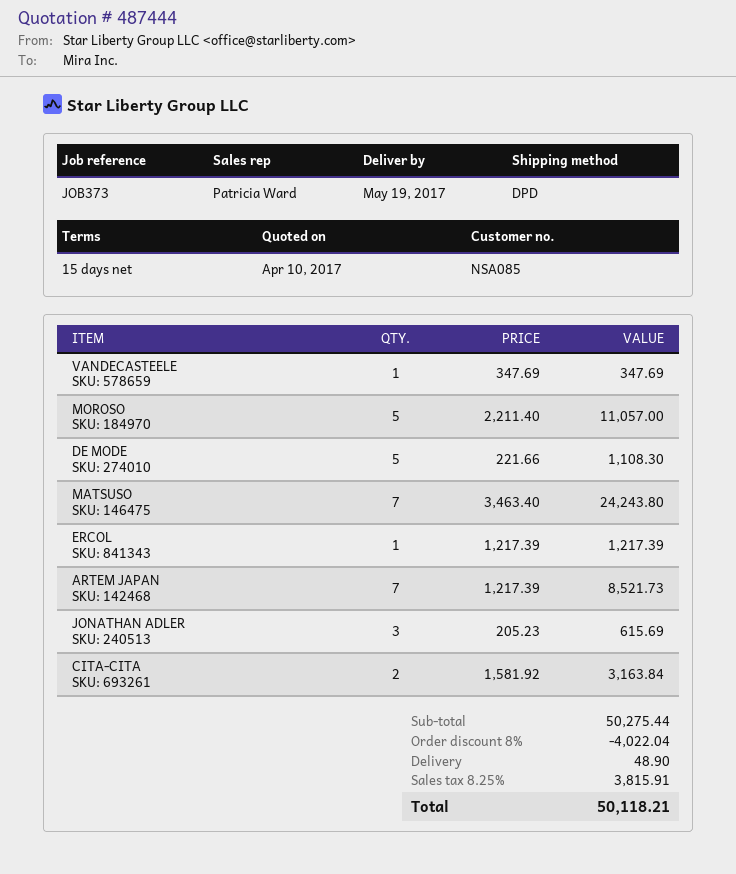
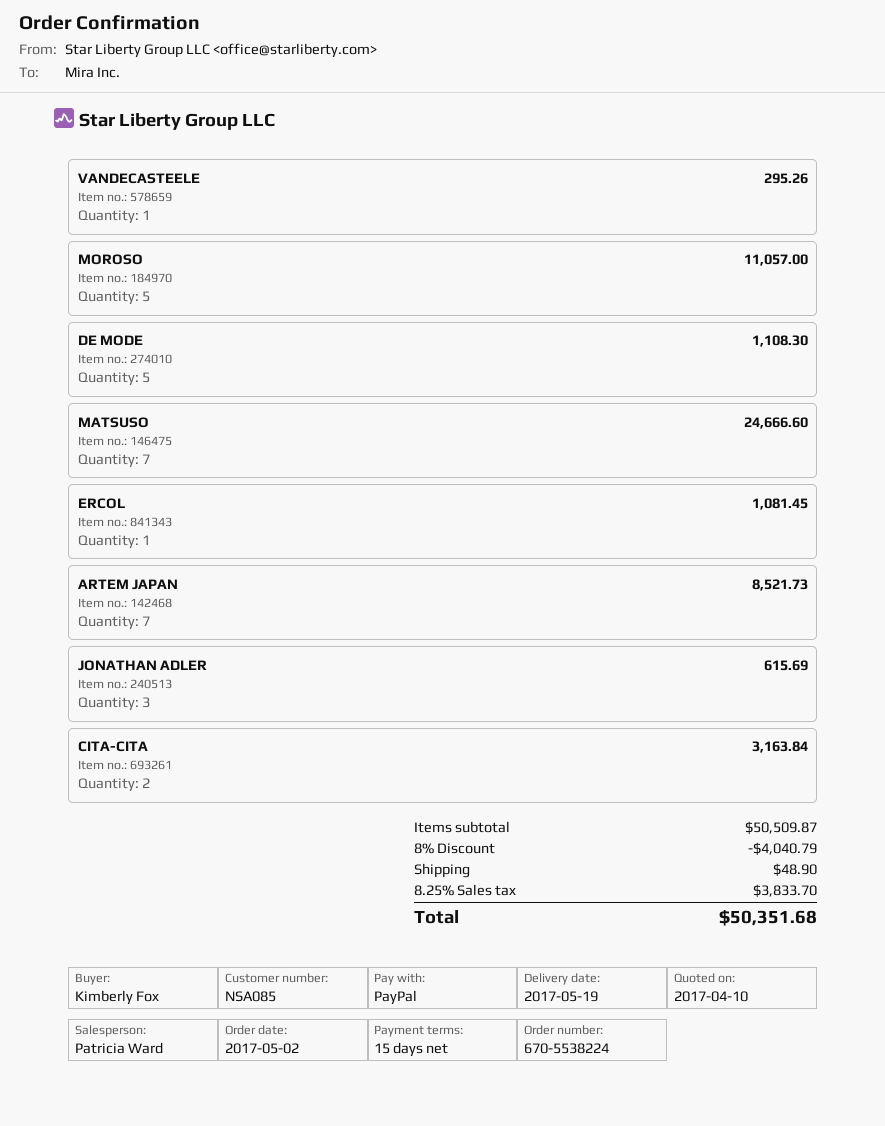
VANDECASTEELE: 1 for 347.69 -> 1 for 295.26
MATSUSO: 7 for 24243.80 -> 7 for 24666.60
ERCOL: 1 for 1217.39 -> 1 for 1081.45
subtotal: 50275.44 -> 50509.87
discount: 8% = 4022.04 -> 8% = 4040.79
tax: 8.25% = 3815.91 -> 8.25% = 3833.70
total: 50118.21 -> 50351.68

